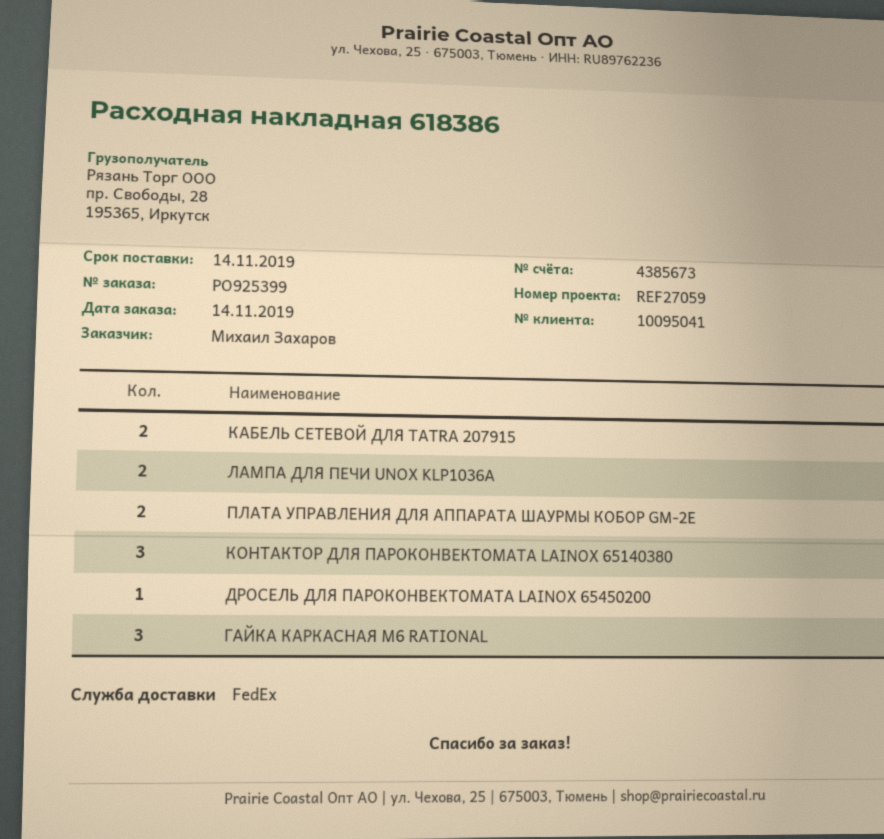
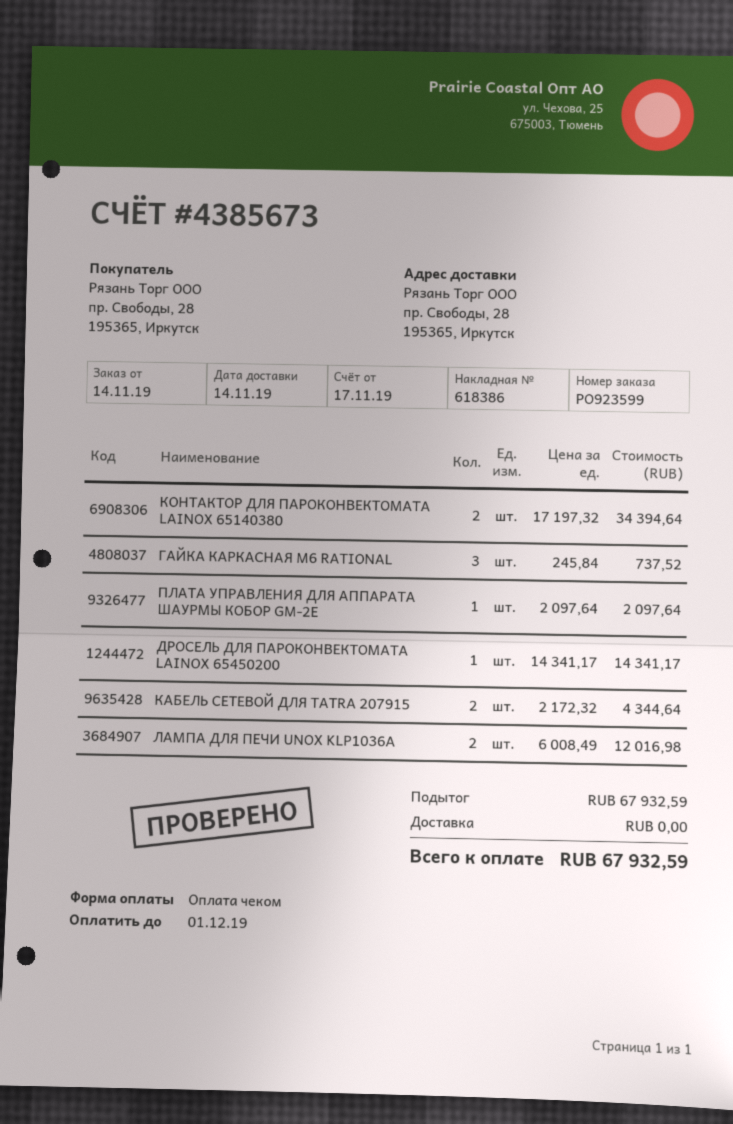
order number: PO925399 -> PO923599
ПЛАТА УПРАВЛЕНИЯ ДЛЯ АППАРАТА ШАУРМЫ КОБОР GM-2E: 2 -> 1
КОНТАКТОР ДЛЯ ПАРОКОНВЕКТОМАТА LAINOX 65140380: 3 -> 2

